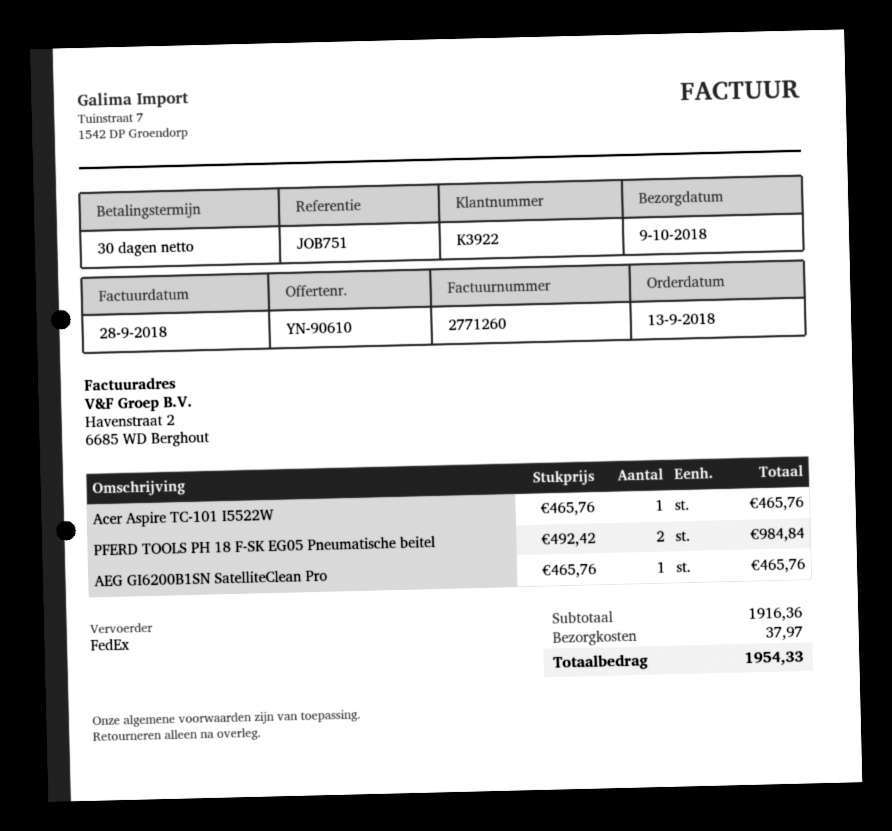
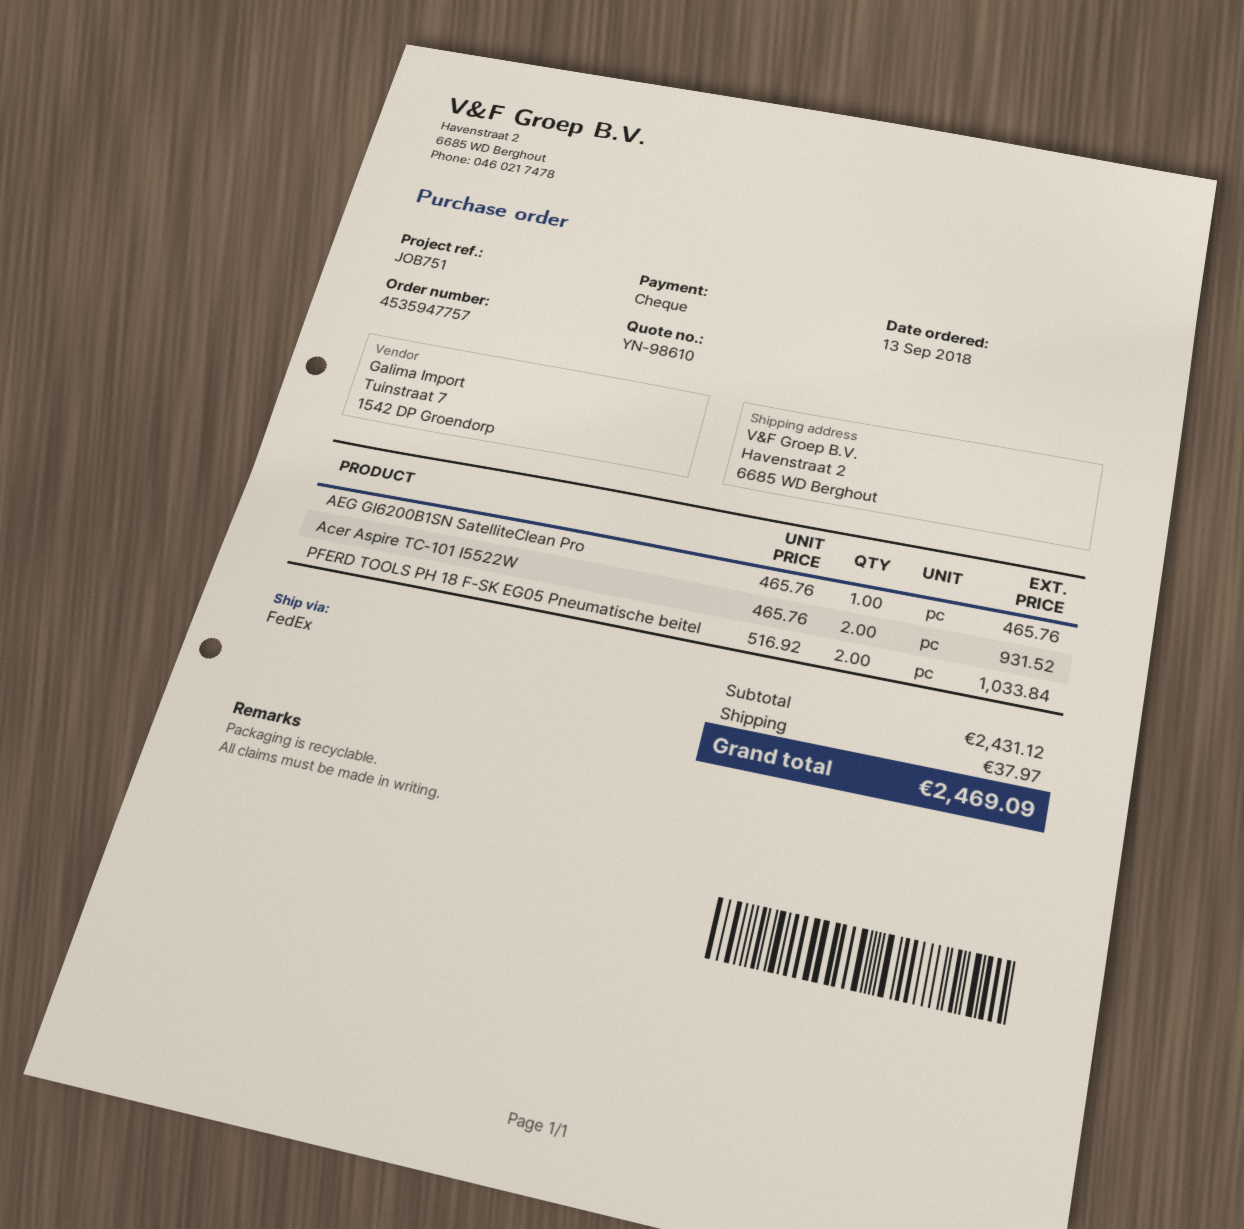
quote number: YN-90610 -> YN-98610
Acer Aspire TC-101 I5522W: 1 x 465.76 = 465.76 -> 2 x 465.76 = 931.52
PFERD TOOLS PH 18 F-SK EG05 Pneumatische beitel: 2 x 492.42 = 984.84 -> 2 x 516.92 = 1033.84
subtotal: 1916.36 -> 2431.12
total: 1954.33 -> 2469.09

